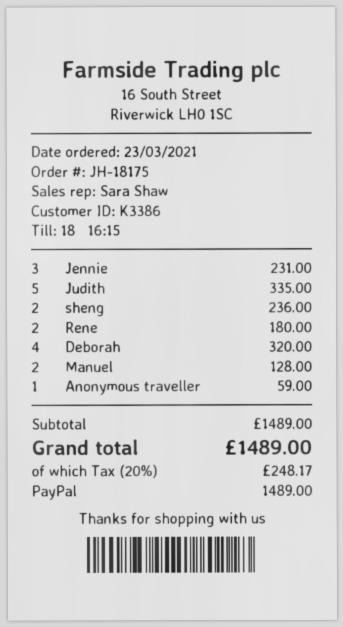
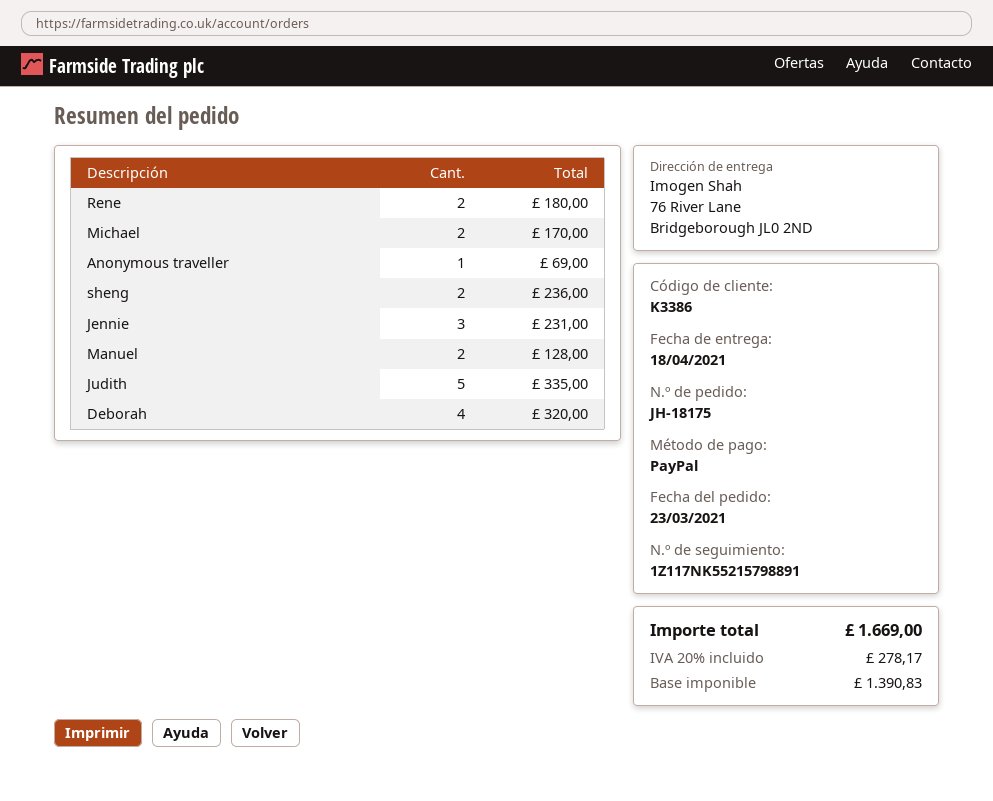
Anonymous traveller: 1 for 59.00 -> 1 for 69.00
Michael: none -> 2 for 170.00
tax: 20% = 248.17 -> 20% = 278.17
total: 1489.00 -> 1669.00

